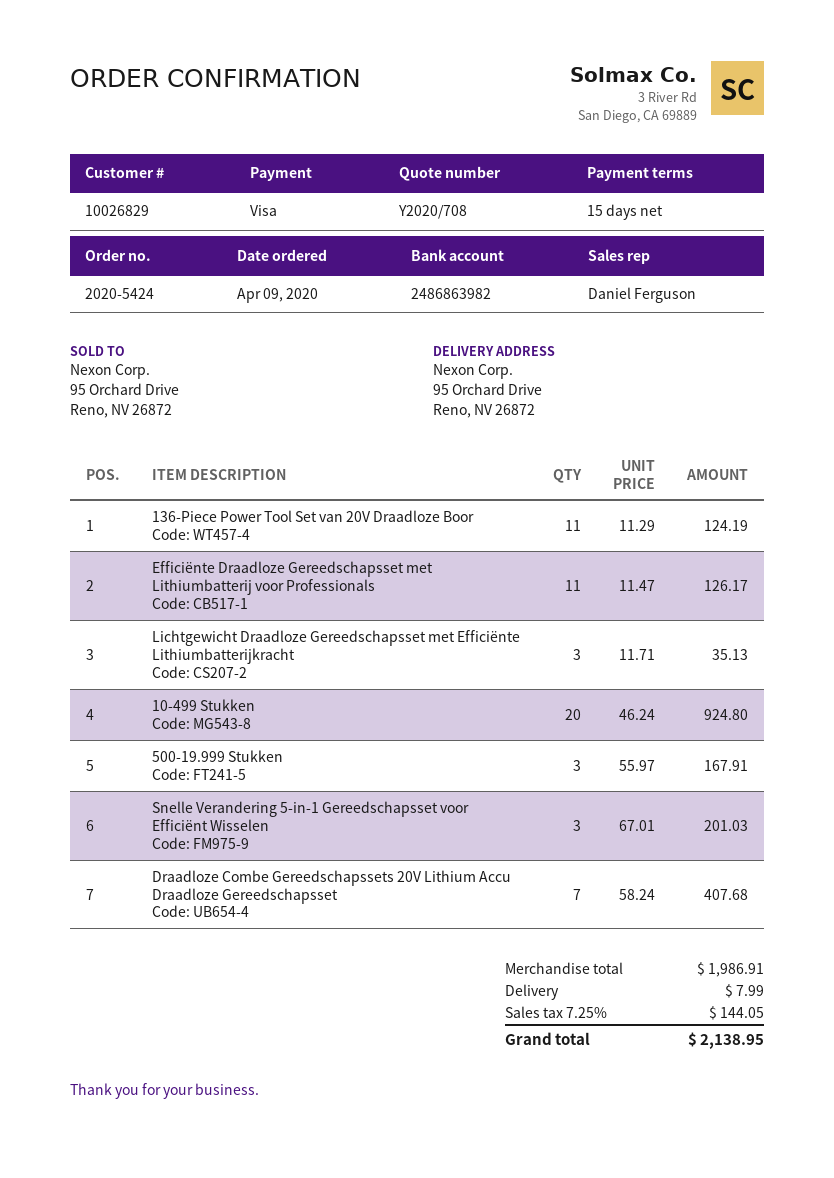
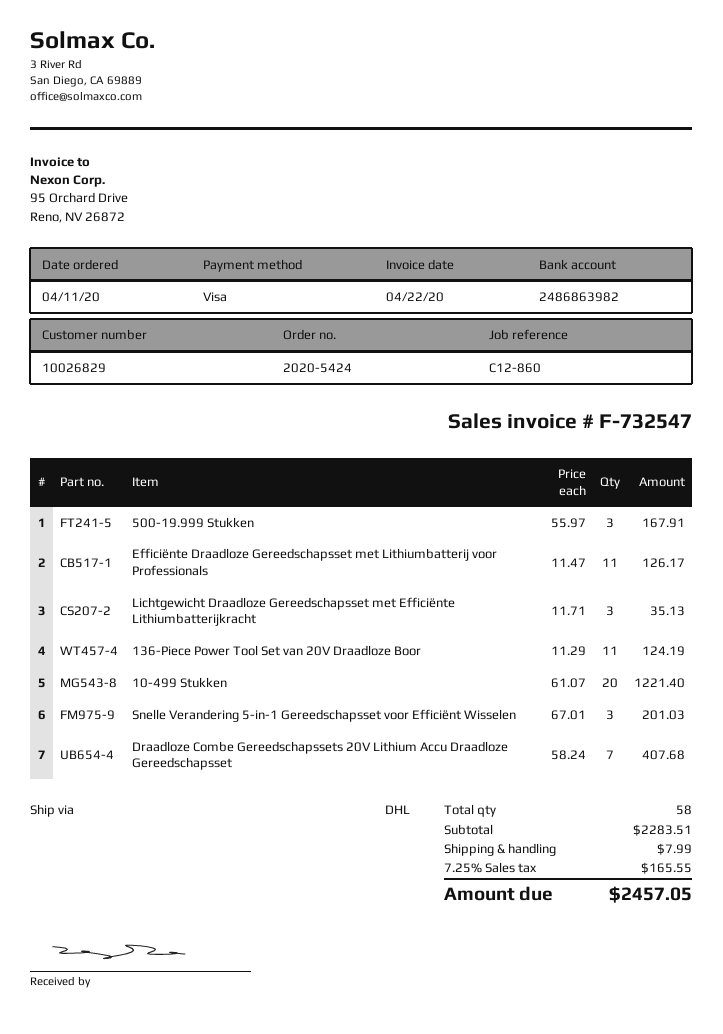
order date: 2020-04-09 -> 2020-04-11
10-499 Stukken: 20 x 46.24 = 924.80 -> 20 x 61.07 = 1221.40
subtotal: 1986.91 -> 2283.51
tax: 7.25% = 144.05 -> 7.25% = 165.55
total: 2138.95 -> 2457.05

